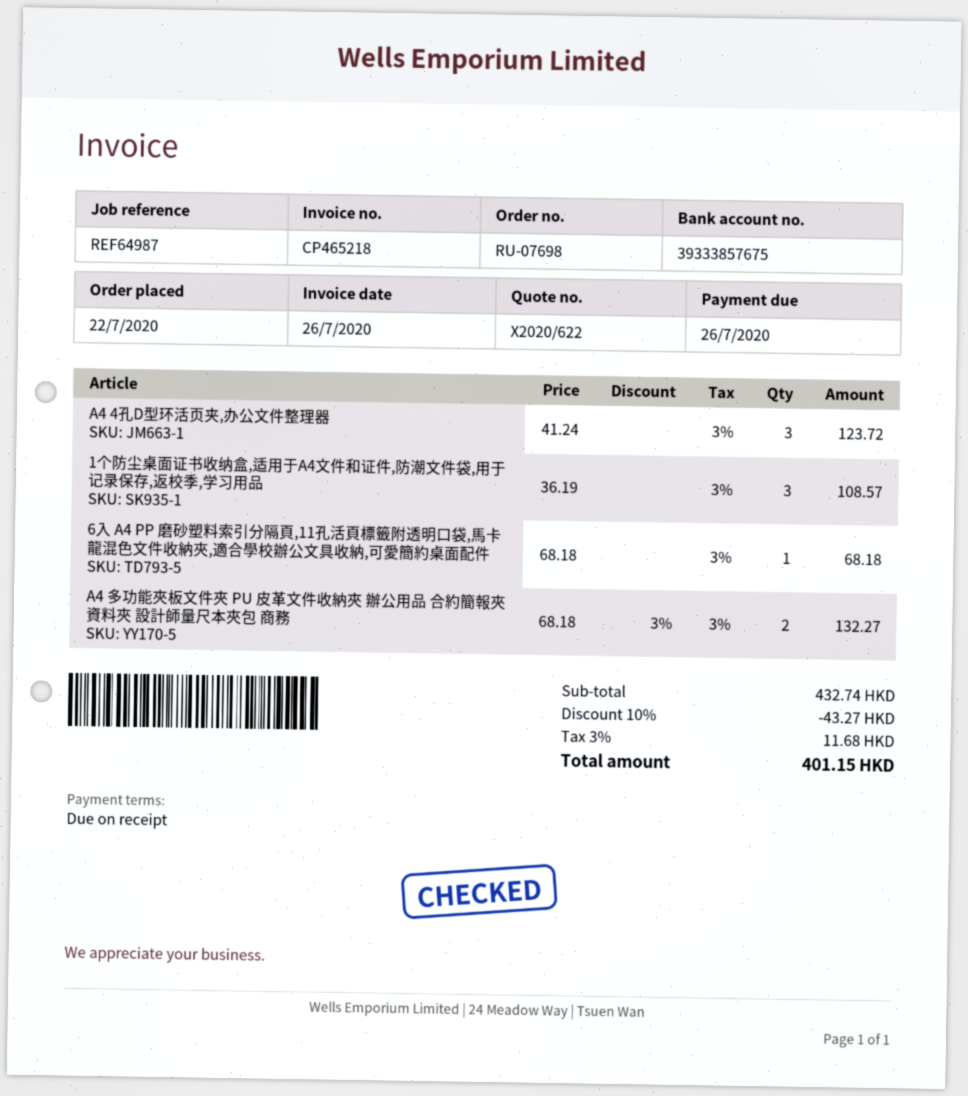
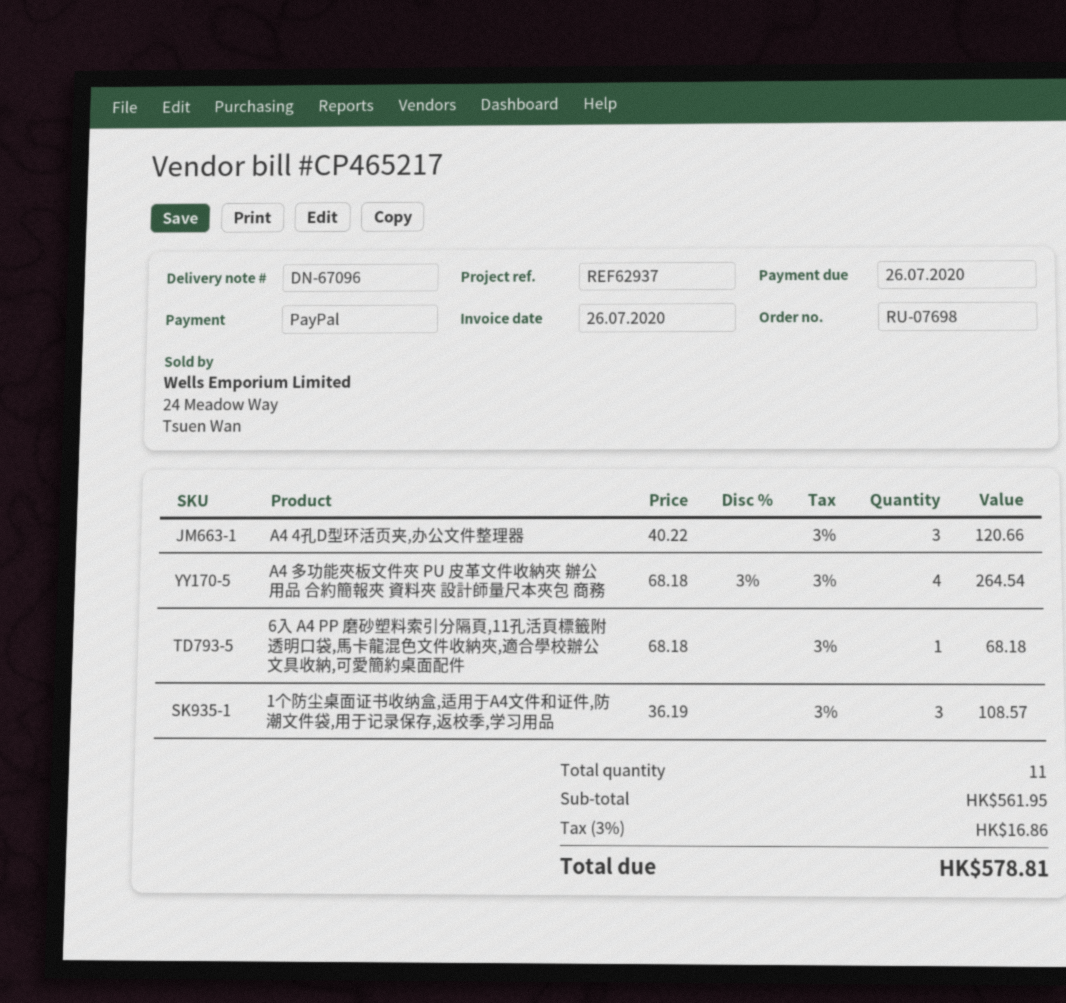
invoice number: CP465218 -> CP465217
reference: REF64987 -> REF62937
A4 4孔D型环活页夹,办公文件整理器: 3 x 41.24 = 123.72 -> 3 x 40.22 = 120.66
A4 多功能夾板文件夾 PU 皮革文件收納夾 辦公用品 合約簡報夾 資料夾 設計師量尺本夾包 商務: 2 x 68.18 - 3% = 132.27 -> 4 x 68.18 - 3% = 264.54
subtotal: 432.74 -> 561.95
discount: 10% = 43.27 -> none
tax: 3% = 11.68 -> 3% = 16.86
total: 401.15 -> 578.81

